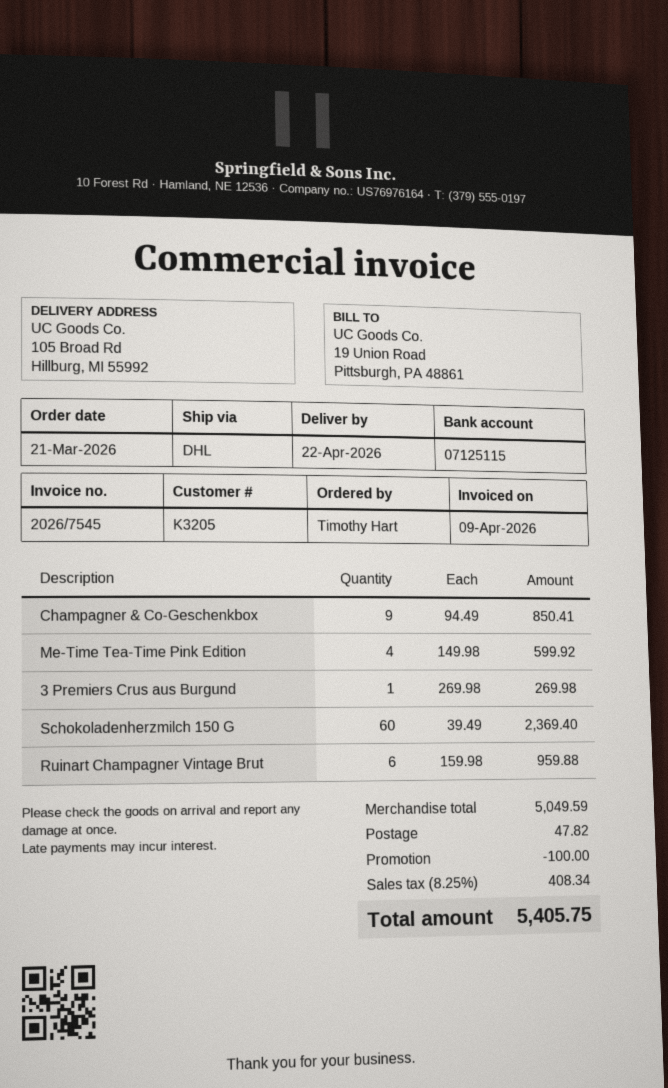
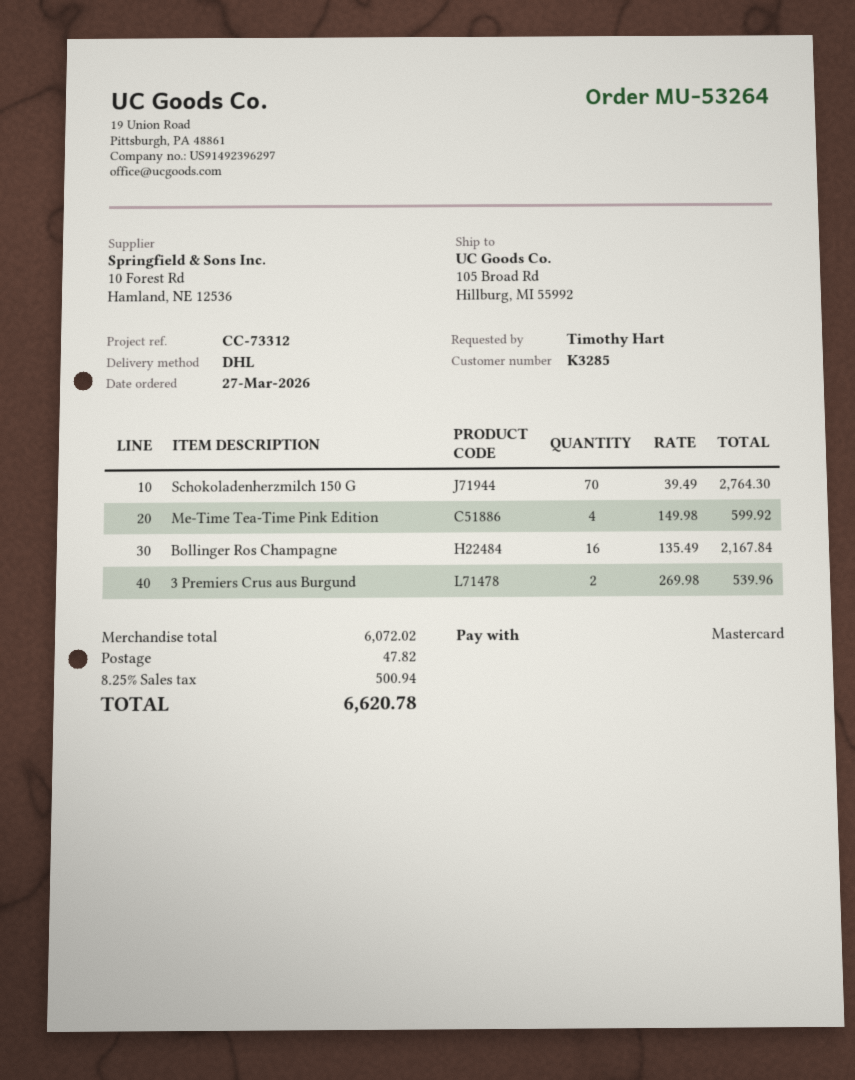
order date: 2026-03-21 -> 2026-03-27
customer number: K3205 -> K3285
Champagner & Co-Geschenkbox: 9 x 94.49 = 850.41 -> none
3 Premiers Crus aus Burgund: 1 x 269.98 = 269.98 -> 2 x 269.98 = 539.96
Schokoladenherzmilch 150 G: 60 x 39.49 = 2369.40 -> 70 x 39.49 = 2764.30
Ruinart Champagner Vintage Brut: 6 x 159.98 = 959.88 -> none
Bollinger Ros Champagne: none -> 16 x 135.49 = 2167.84
subtotal: 5049.59 -> 6072.02
discount: 100.00 -> none
tax: 8.25% = 408.34 -> 8.25% = 500.94
total: 5405.75 -> 6620.78

